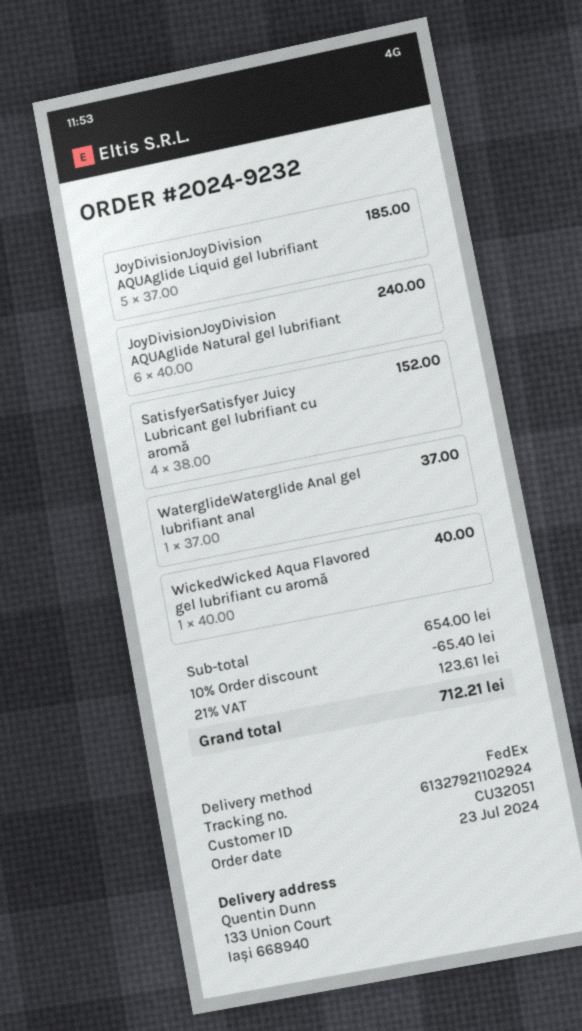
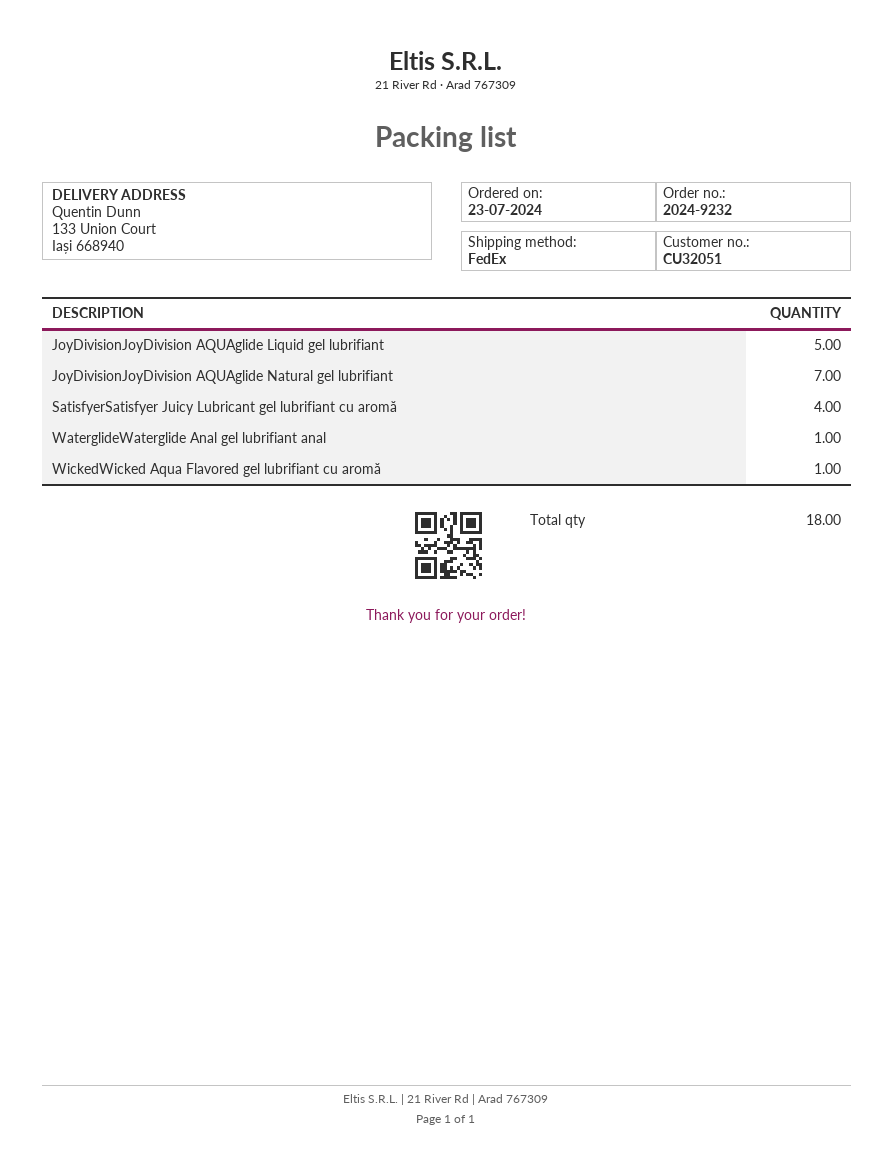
JoyDivisionJoyDivision AQUAglide Natural gel lubrifiant: 6 -> 7

